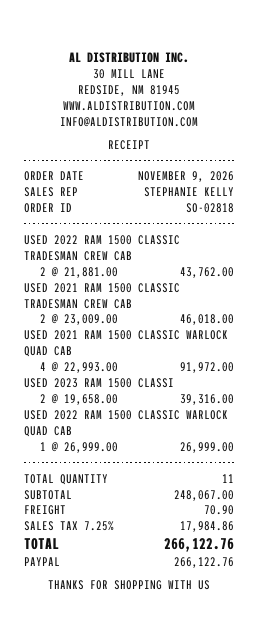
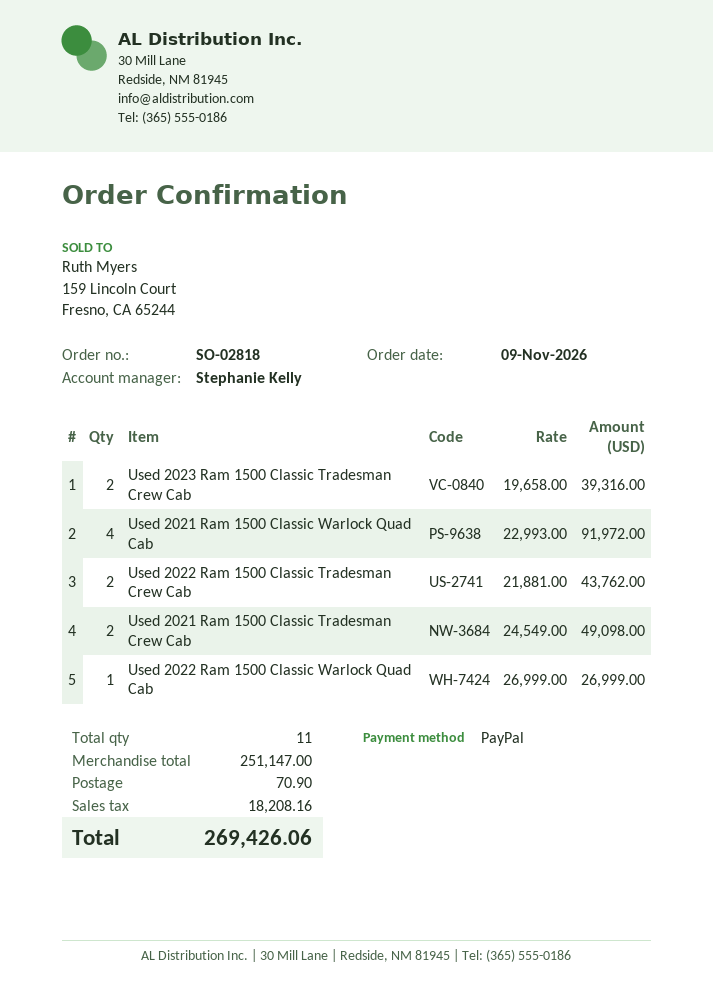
USED 2021 RAM 1500 CLASSIC TRADESMAN CREW CAB: 2 x 23009.00 = 46018.00 -> 2 x 24549.00 = 49098.00
subtotal: 248067.00 -> 251147.00
tax: 17984.86 -> 18208.16
total: 266122.76 -> 269426.06

